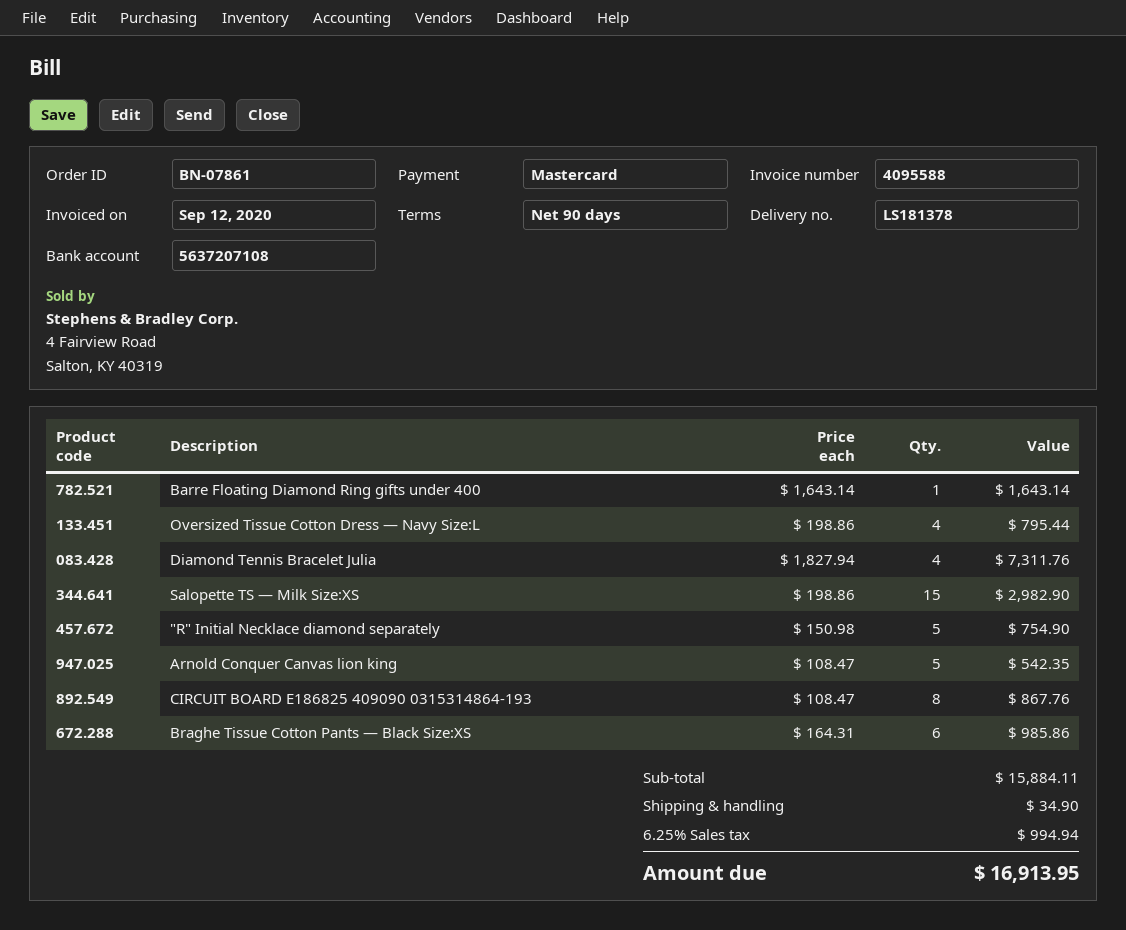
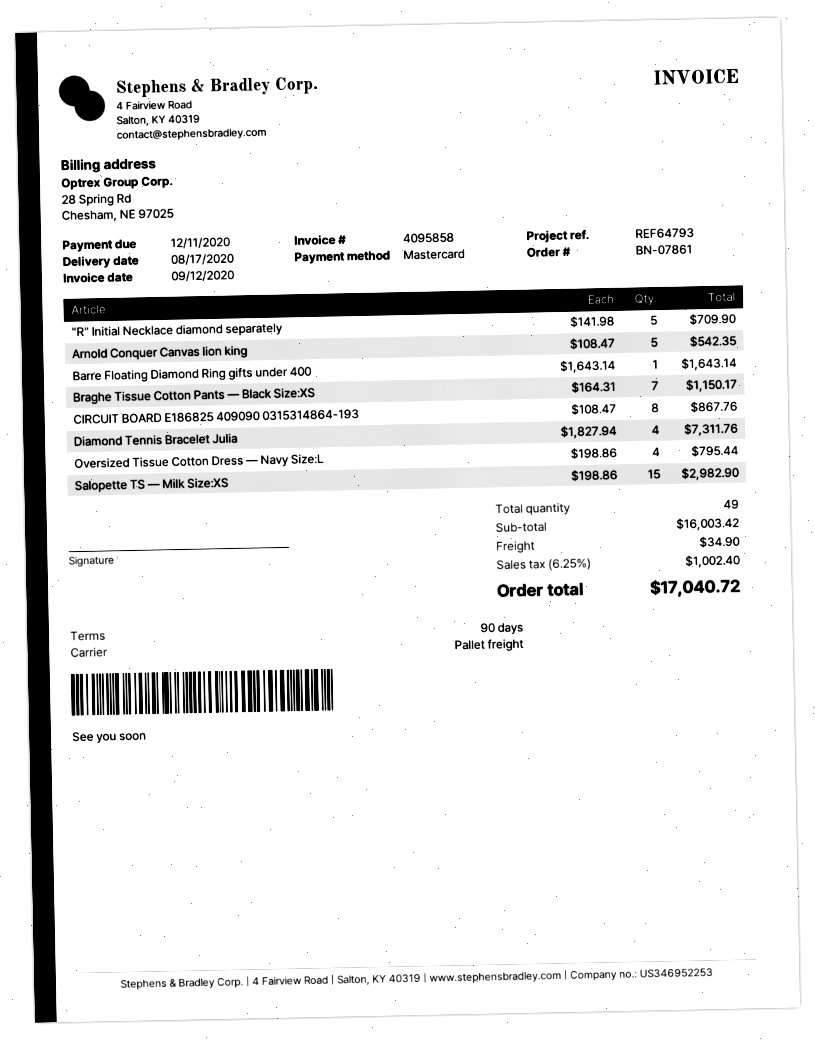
invoice number: 4095588 -> 4095858
"R" Initial Necklace diamond separately: 5 x 150.98 = 754.90 -> 5 x 141.98 = 709.90
Braghe Tissue Cotton Pants — Black Size:XS: 6 x 164.31 = 985.86 -> 7 x 164.31 = 1150.17
subtotal: 15884.11 -> 16003.42
tax: 6.25% = 994.94 -> 6.25% = 1002.40
total: 16913.95 -> 17040.72

